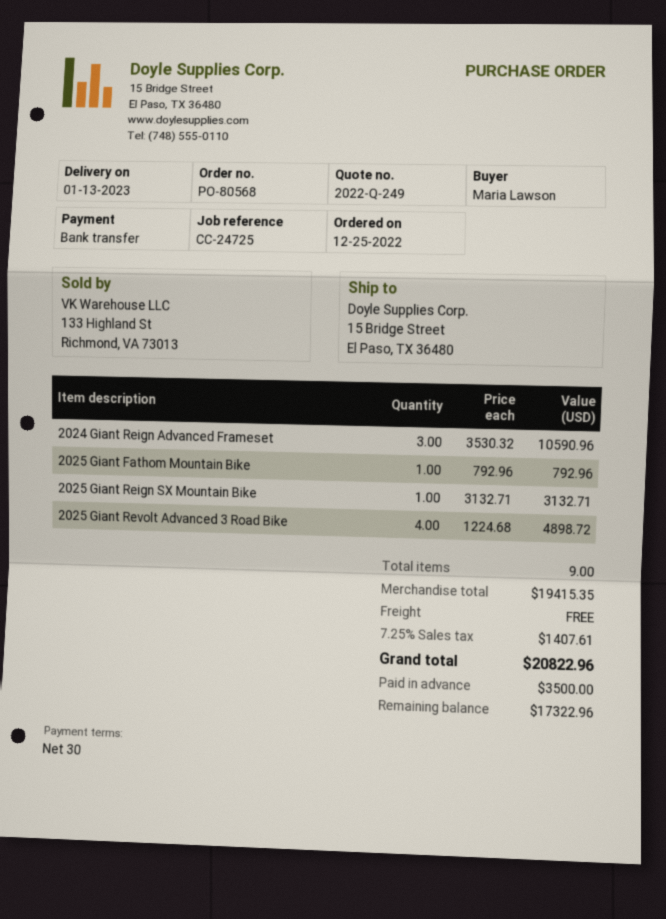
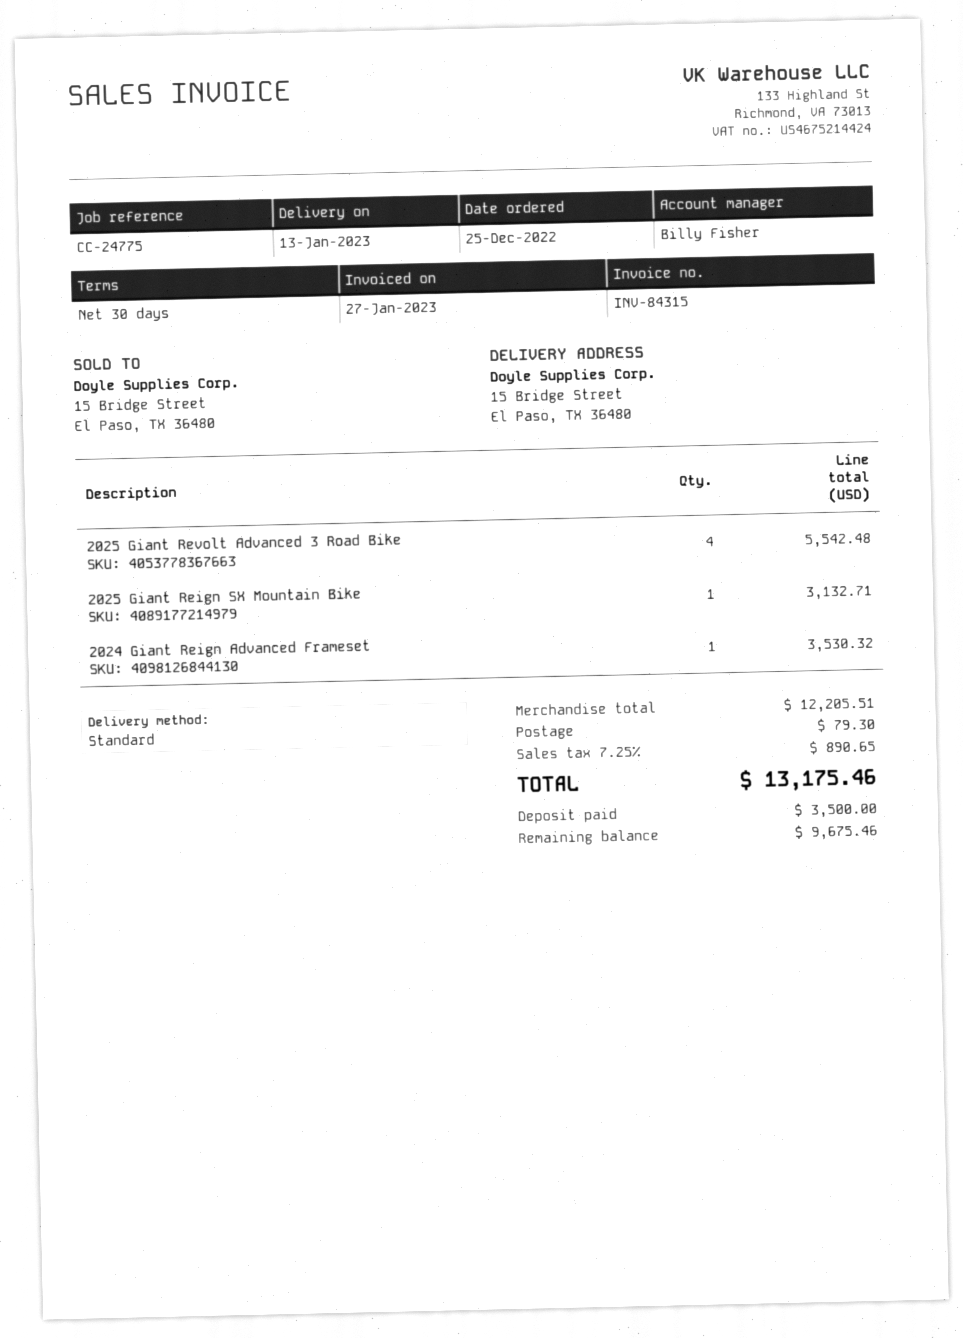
reference: CC-24725 -> CC-24775
2024 Giant Reign Advanced Frameset: 3 for 10590.96 -> 1 for 3530.32
2025 Giant Fathom Mountain Bike: 1 for 792.96 -> none
2025 Giant Revolt Advanced 3 Road Bike: 4 for 4898.72 -> 4 for 5542.48
subtotal: 19415.35 -> 12205.51
shipping: 0.00 -> 79.30
tax: 7.25% = 1407.61 -> 7.25% = 890.65
total: 20822.96 -> 13175.46
balance: 17322.96 -> 9675.46

